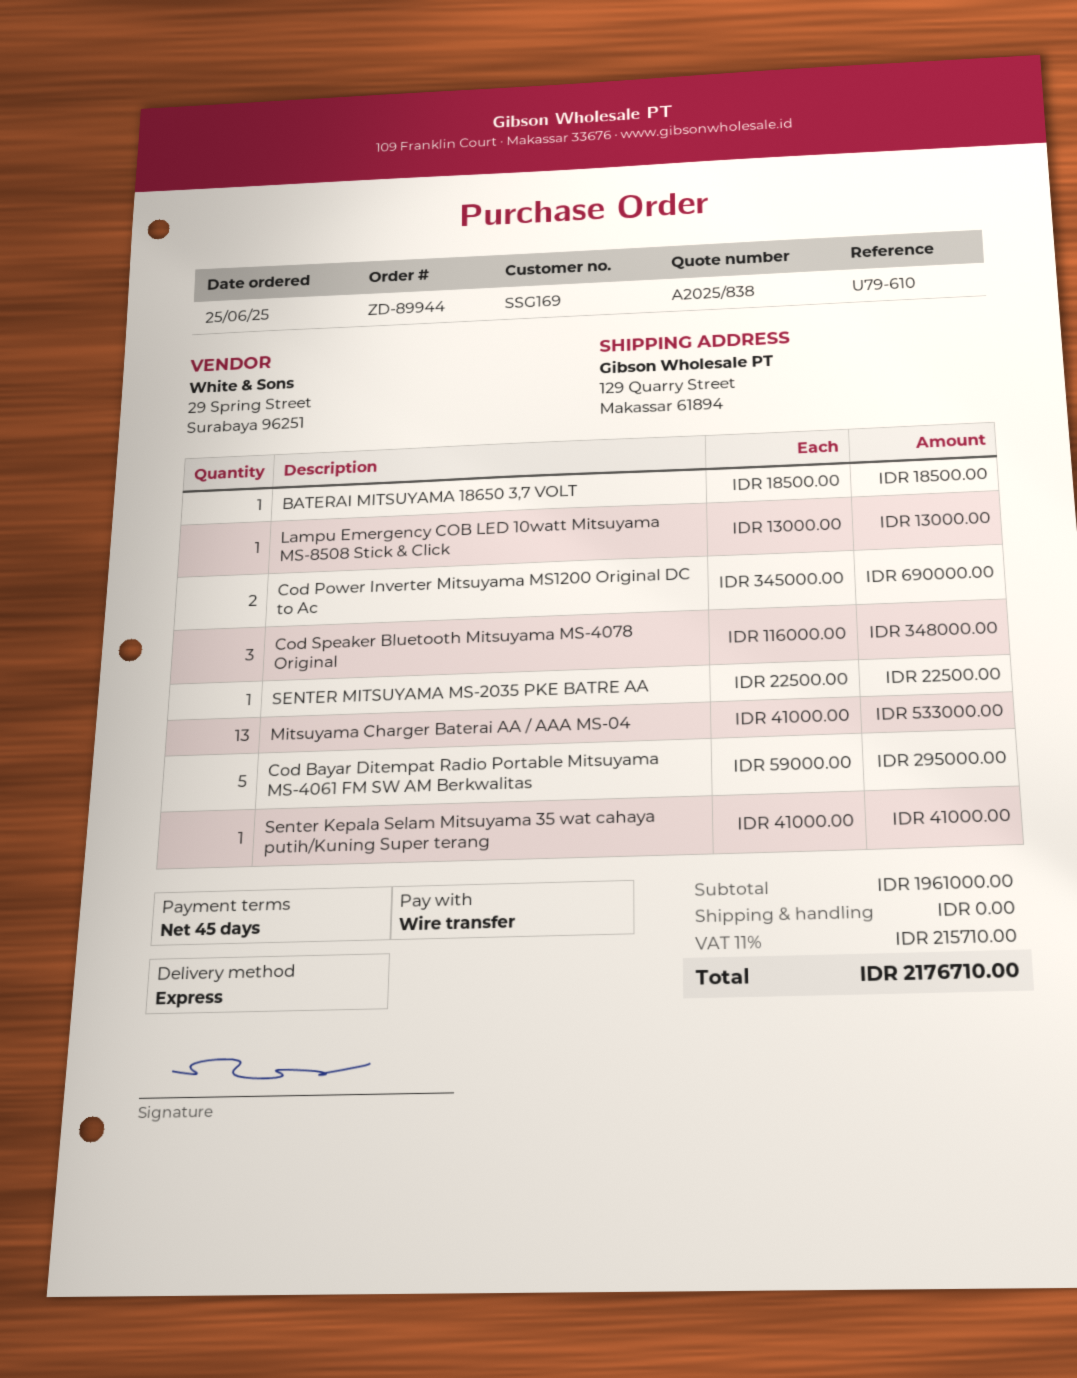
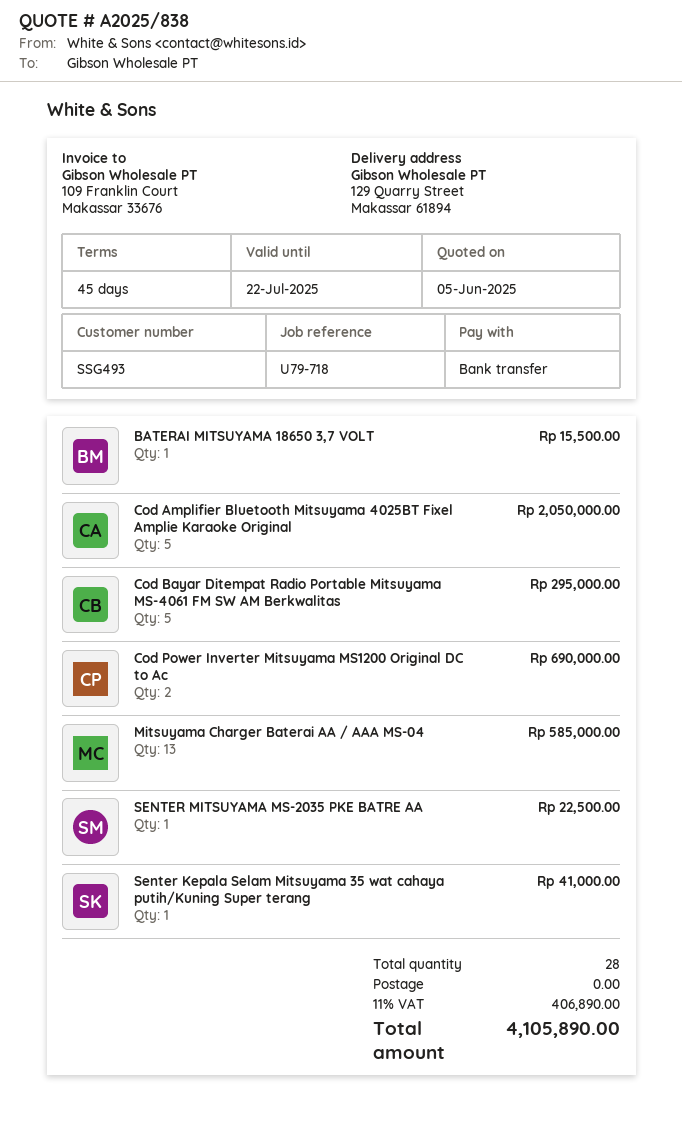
customer number: SSG169 -> SSG493
reference: U79-610 -> U79-718
BATERAI MITSUYAMA 18650 3,7 VOLT: 1 for 18500.00 -> 1 for 15500.00
Lampu Emergency COB LED 10watt Mitsuyama MS-8508 Stick & Click: 1 for 13000.00 -> none
Cod Speaker Bluetooth Mitsuyama MS-4078 Original: 3 for 348000.00 -> none
Mitsuyama Charger Baterai AA / AAA MS-04: 13 for 533000.00 -> 13 for 585000.00
Cod Amplifier Bluetooth Mitsuyama 4025BT Fixel Amplie Karaoke Original: none -> 5 for 2050000.00
tax: 11% = 215710.00 -> 11% = 406890.00
total: 2176710.00 -> 4105890.00

